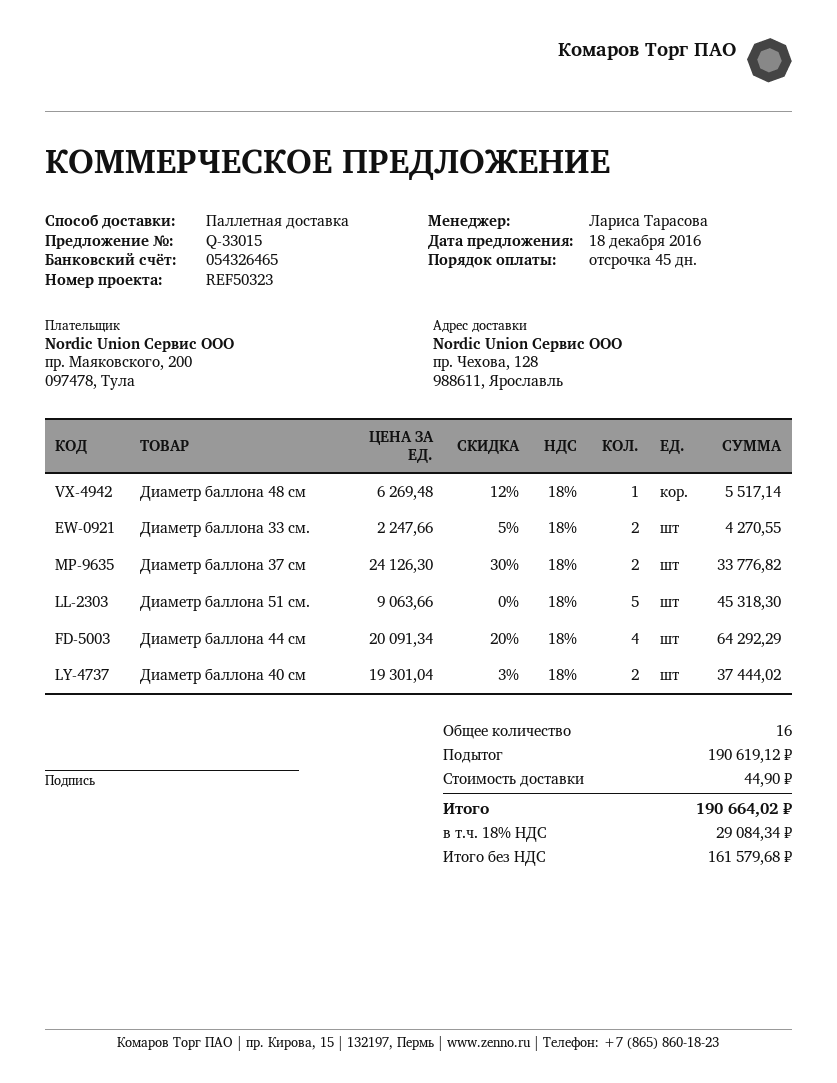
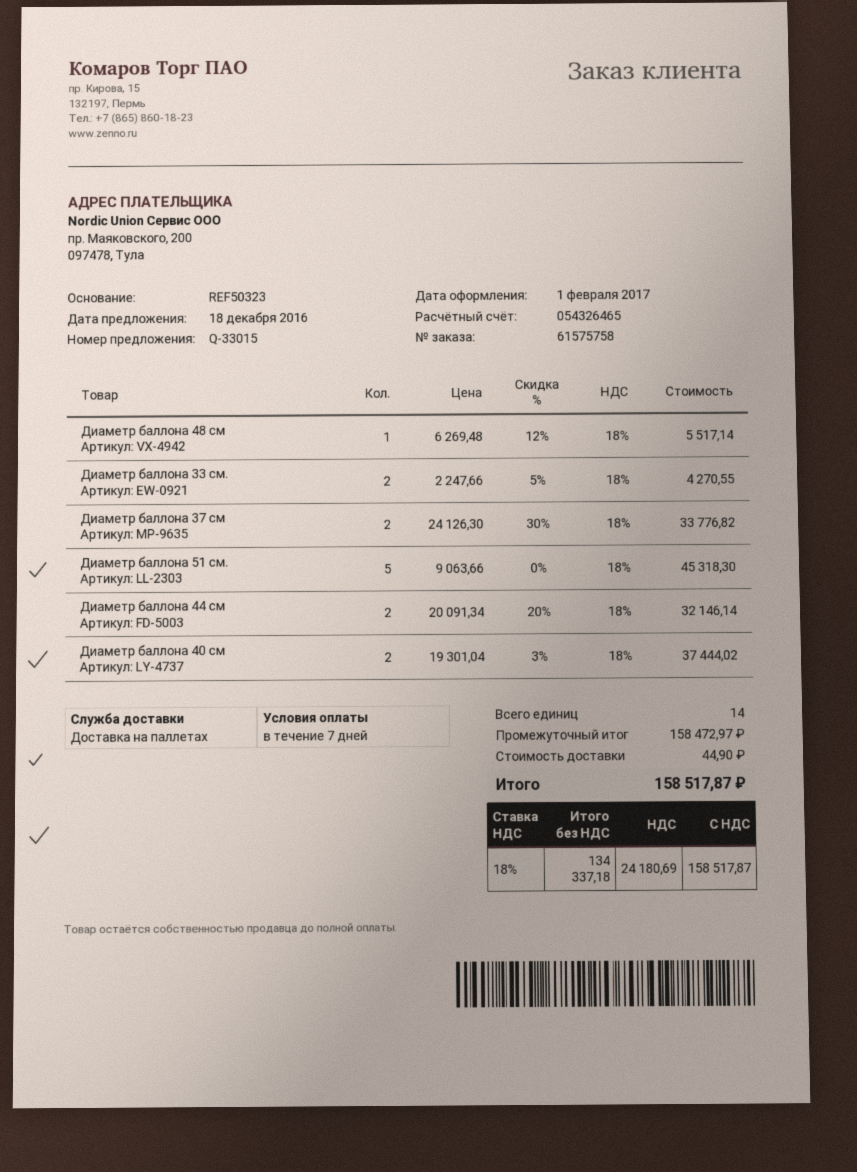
payment terms: 45 days -> 7 days
Диаметр баллона 44 см: 4 x 20091.34 - 20% = 64292.29 -> 2 x 20091.34 - 20% = 32146.14
total quantity: 16 -> 14
subtotal: 190619.12 -> 158472.97
net: 161579.68 -> 134337.18
tax: 18% = 29084.34 -> 18% = 24180.69
total: 190664.02 -> 158517.87

